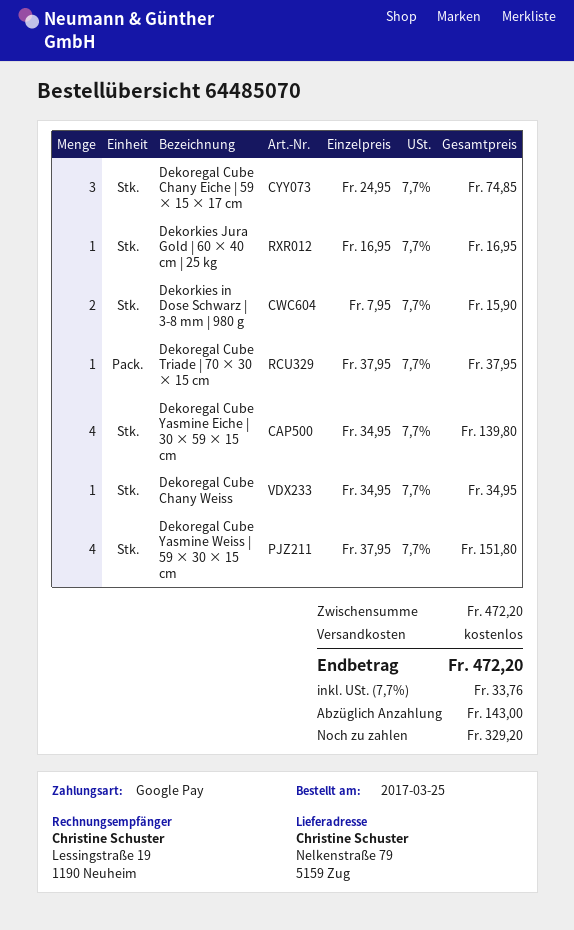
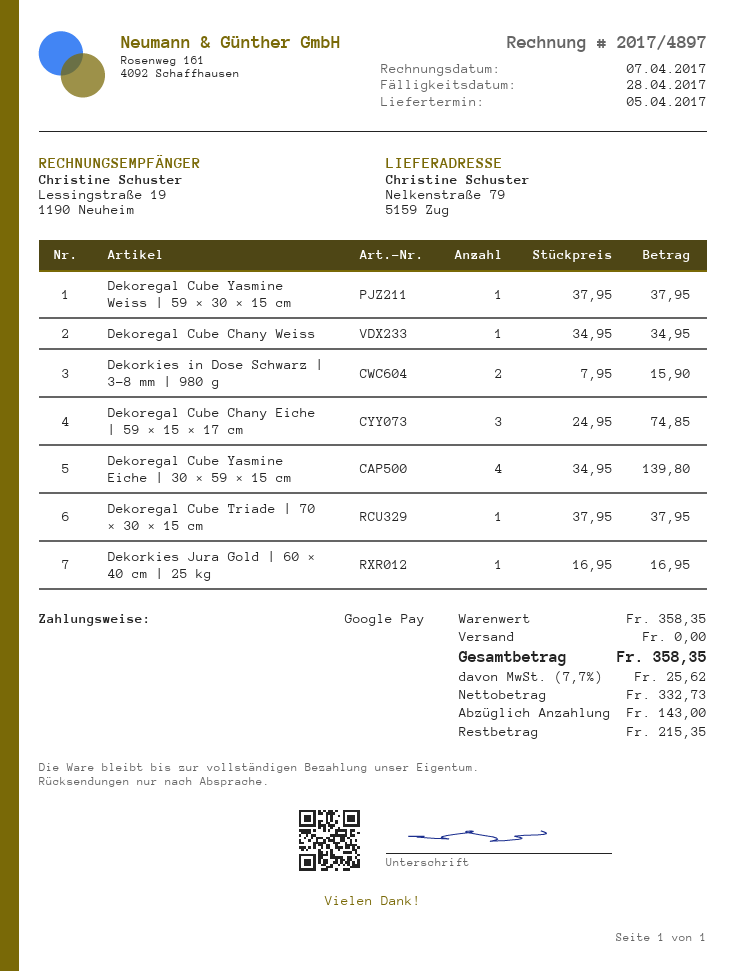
Dekoregal Cube Yasmine Weiss | 59 × 30 × 15 cm: 4 x 37.95 = 151.80 -> 1 x 37.95 = 37.95
subtotal: 472.20 -> 358.35
tax: 7.7% = 33.76 -> 7.7% = 25.62
total: 472.20 -> 358.35
balance: 329.20 -> 215.35

